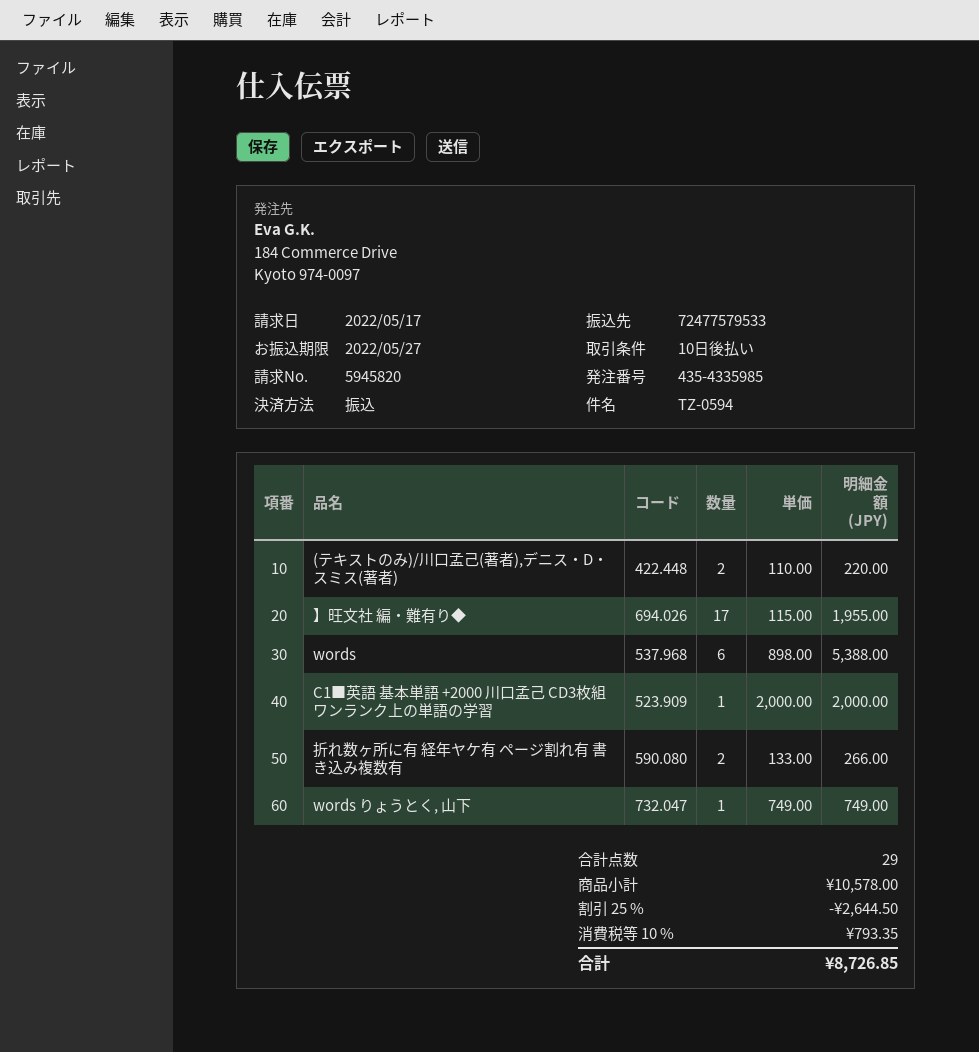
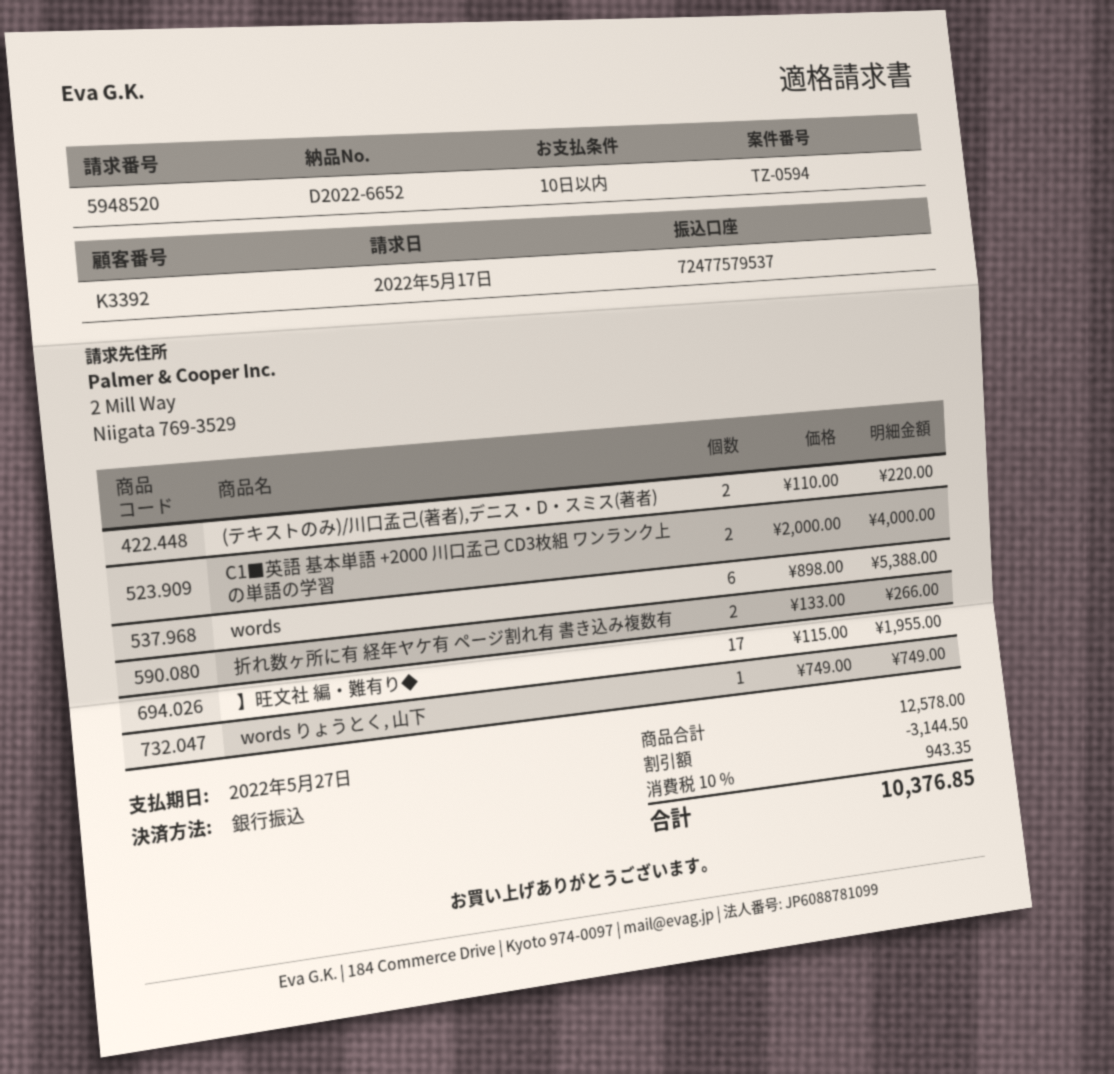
invoice number: 5945820 -> 5948520
bank account: 72477579533 -> 72477579537
C1■英語 基本単語 +2000 川口孟己 CD3枚組 ワンランク上の単語の学習: 1 x 2000.00 = 2000.00 -> 2 x 2000.00 = 4000.00
subtotal: 10578.00 -> 12578.00
discount: 2644.50 -> 3144.50
tax: 10% = 793.35 -> 10% = 943.35
total: 8726.85 -> 10376.85

